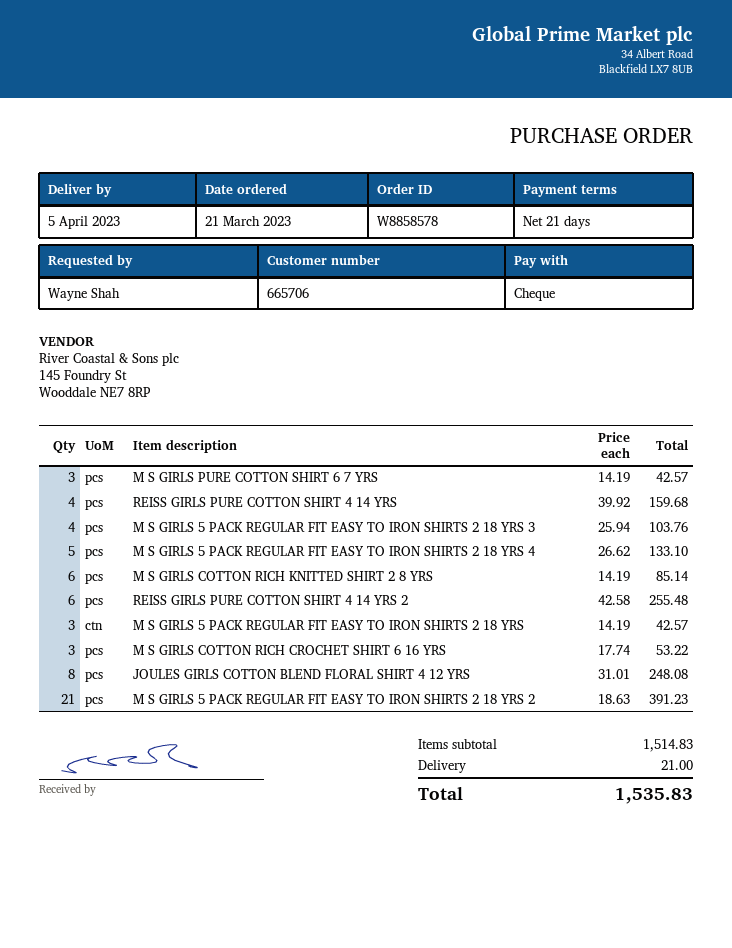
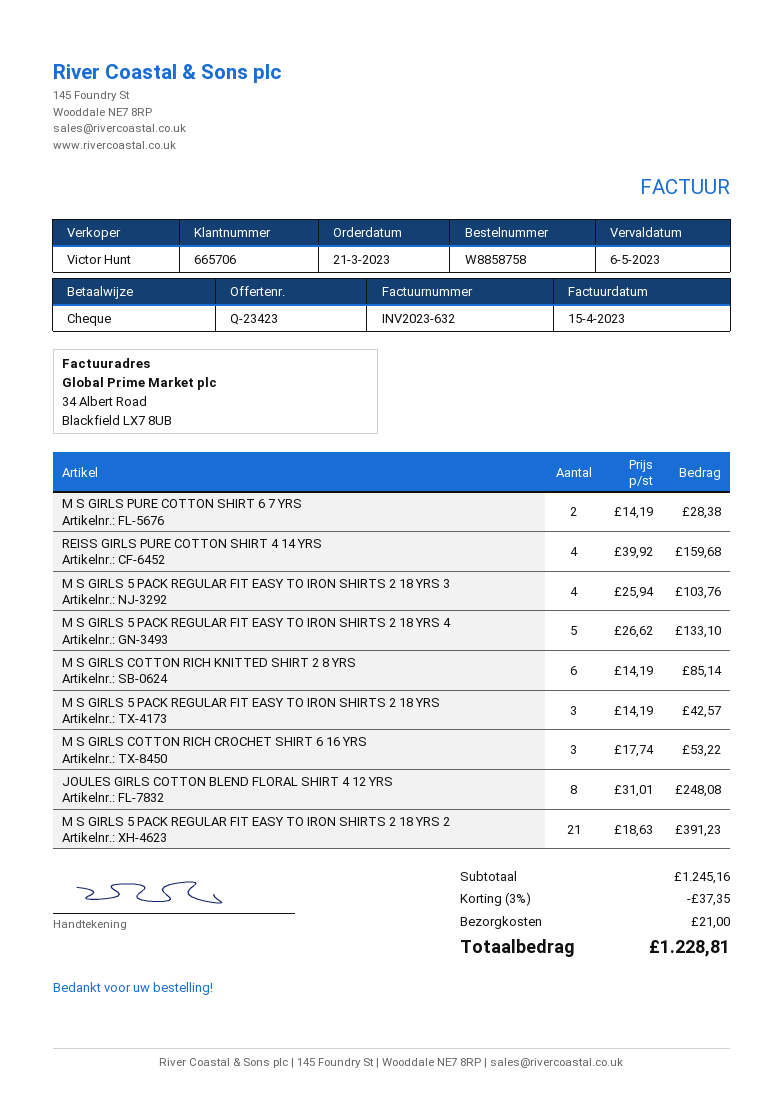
order number: W8858578 -> W8858758
M S GIRLS PURE COTTON SHIRT 6 7 YRS: 3 x 14.19 = 42.57 -> 2 x 14.19 = 28.38
REISS GIRLS PURE COTTON SHIRT 4 14 YRS 2: 6 x 42.58 = 255.48 -> none
subtotal: 1514.83 -> 1245.16
discount: none -> 3% = 37.35
total: 1535.83 -> 1228.81

